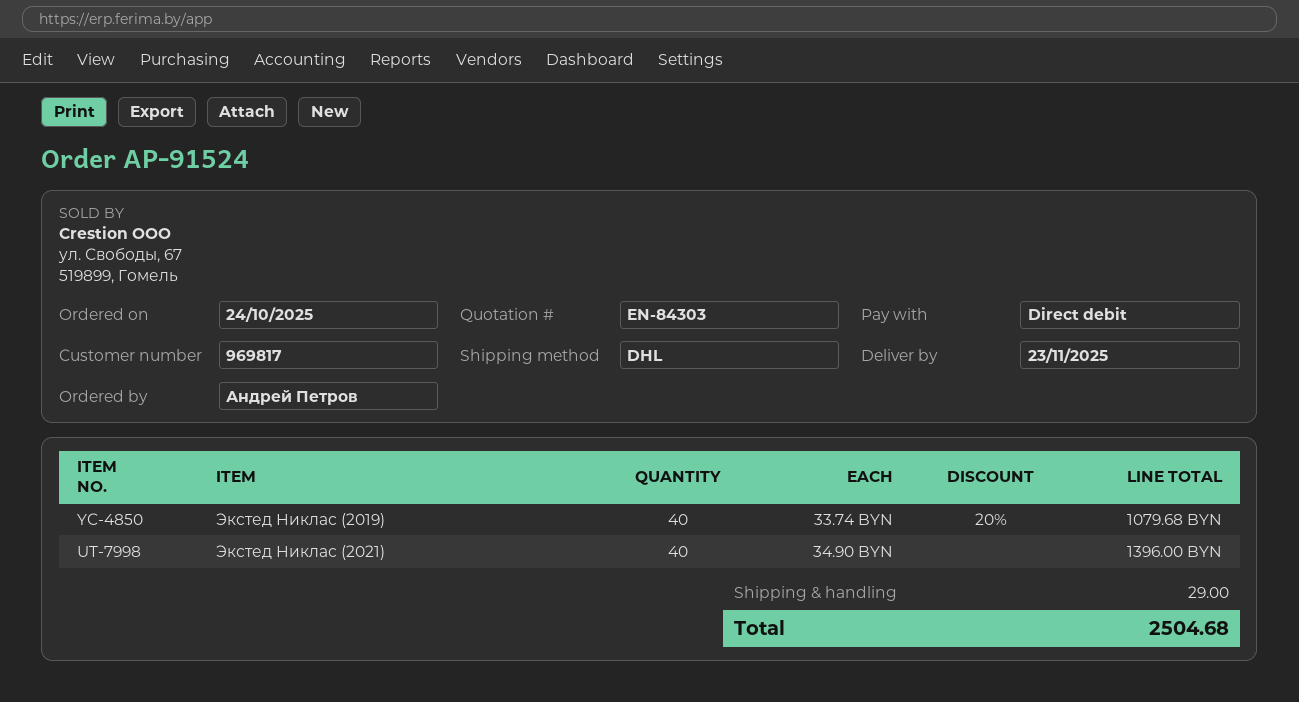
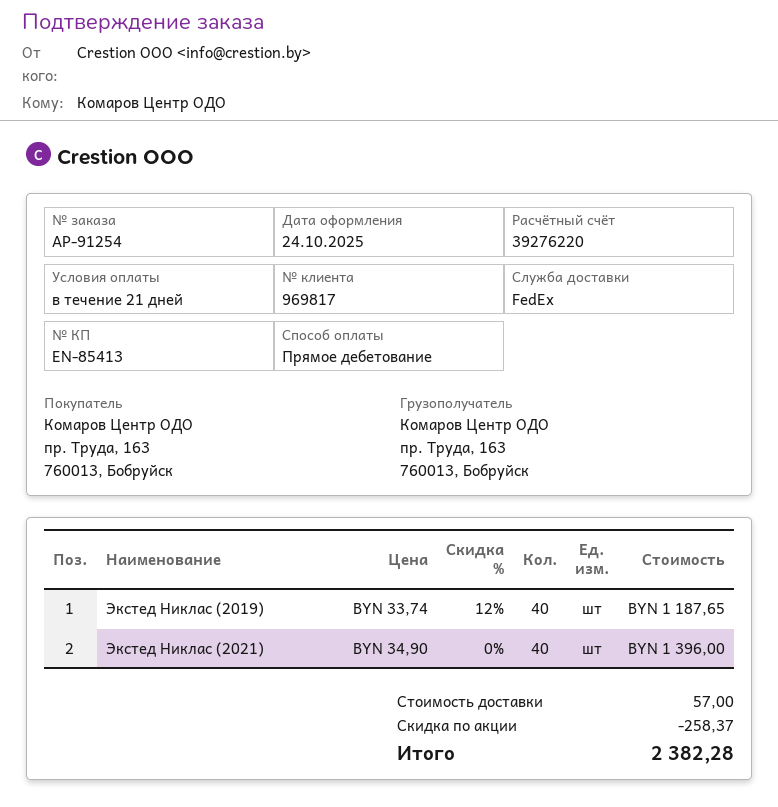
quote number: EN-84303 -> EN-85413
order number: AP-91524 -> AP-91254
shipping method: DHL -> FedEx
Экстед Никлас (2019): 40 x 33.74 - 20% = 1079.68 -> 40 x 33.74 - 12% = 1187.65
discount: none -> 258.37
shipping: 29.00 -> 57.00
total: 2504.68 -> 2382.28

